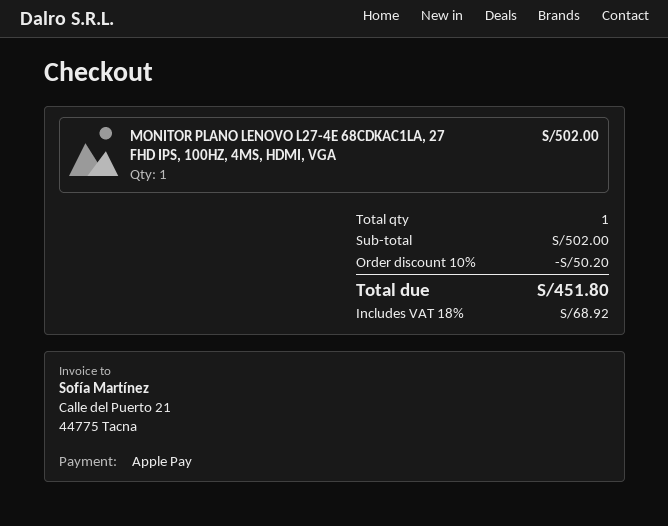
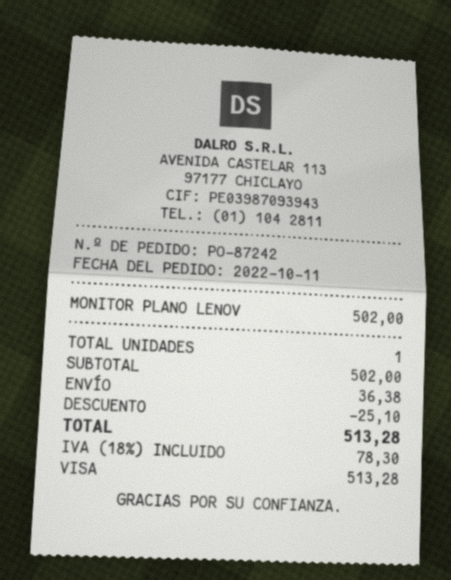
payment method: Apple Pay -> Visa
discount: 50.20 -> 25.10
shipping: none -> 36.38
tax: 18% = 68.92 -> 18% = 78.30
total: 451.80 -> 513.28

